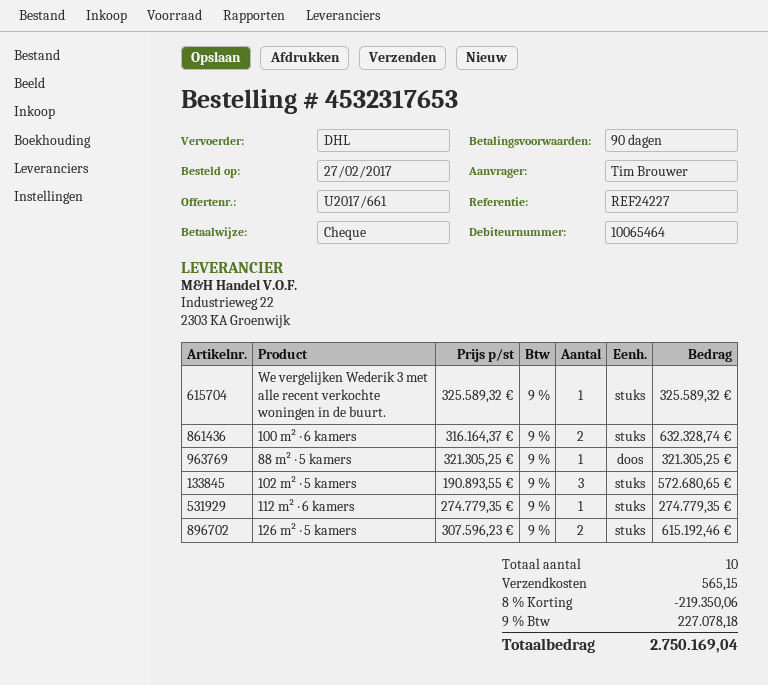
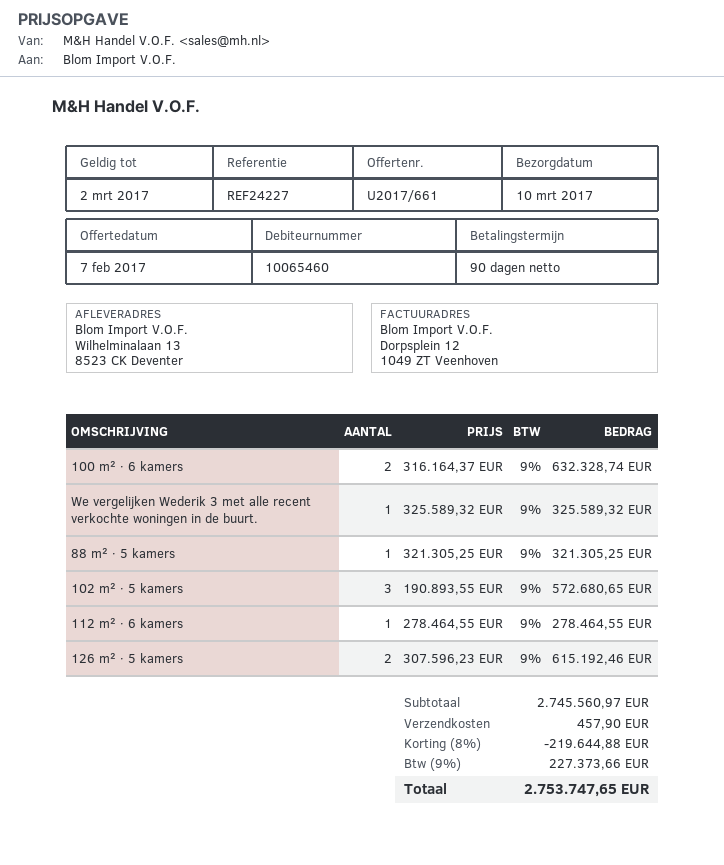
customer number: 10065464 -> 10065460
112 m² · 6 kamers: 1 x 274779.35 = 274779.35 -> 1 x 278464.55 = 278464.55
discount: 8% = 219350.06 -> 8% = 219644.88
shipping: 565.15 -> 457.90
tax: 9% = 227078.18 -> 9% = 227373.66
total: 2750169.04 -> 2753747.65

